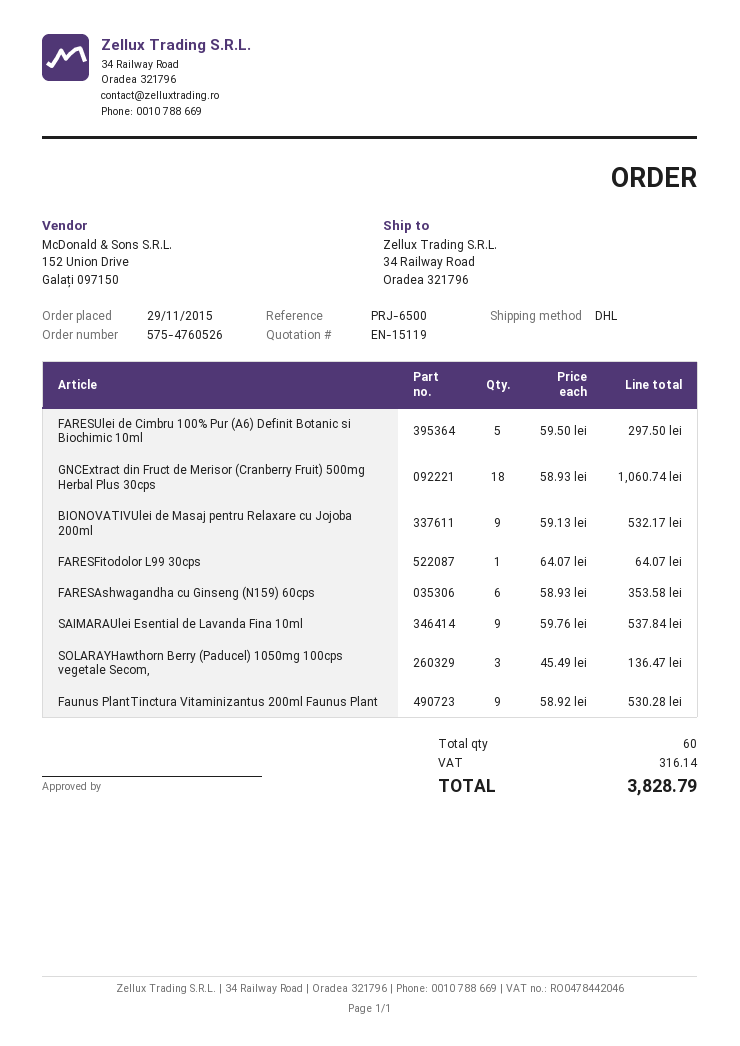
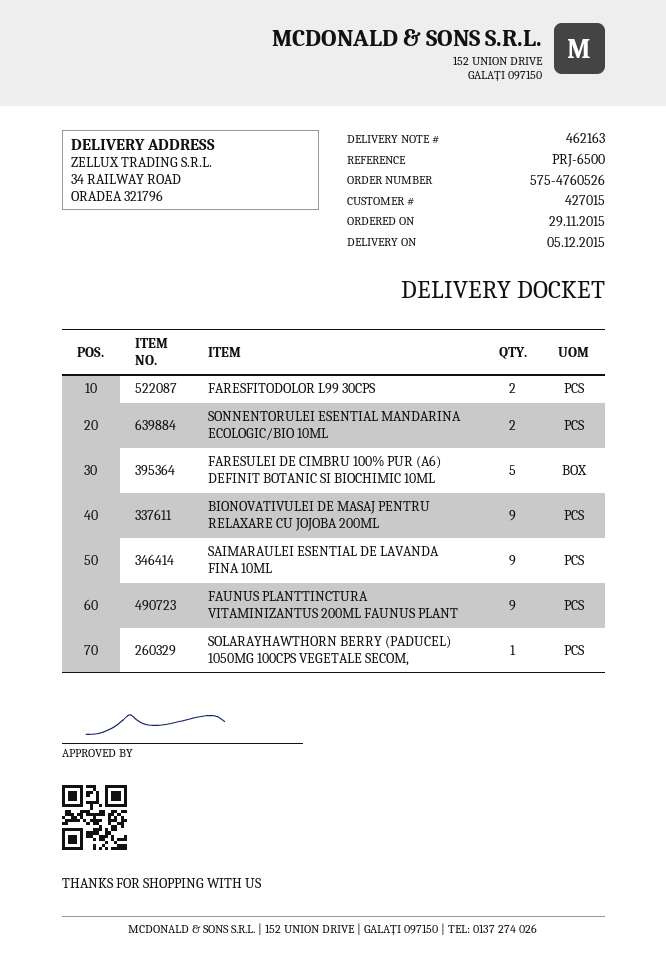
GNCExtract din Fruct de Merisor (Cranberry Fruit) 500mg Herbal Plus 30cps: 18 -> none
FARESFitodolor L99 30cps: 1 -> 2
FARESAshwagandha cu Ginseng (N159) 60cps: 6 -> none
SOLARAYHawthorn Berry (Paducel) 1050mg 100cps vegetale Secom,: 3 -> 1
SONNENTORULEI ESENTIAL MANDARINA ECOLOGIC/BIO 10ML: none -> 2

